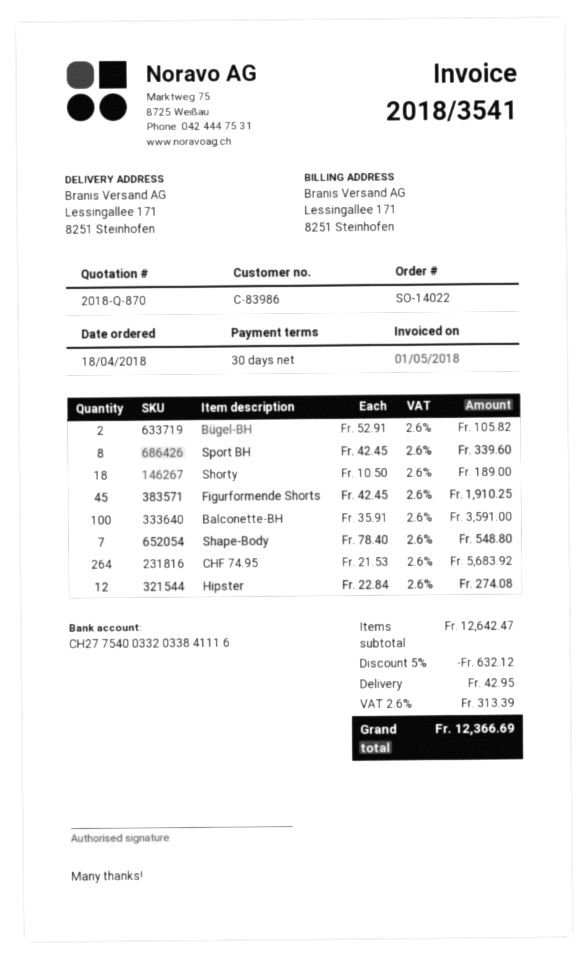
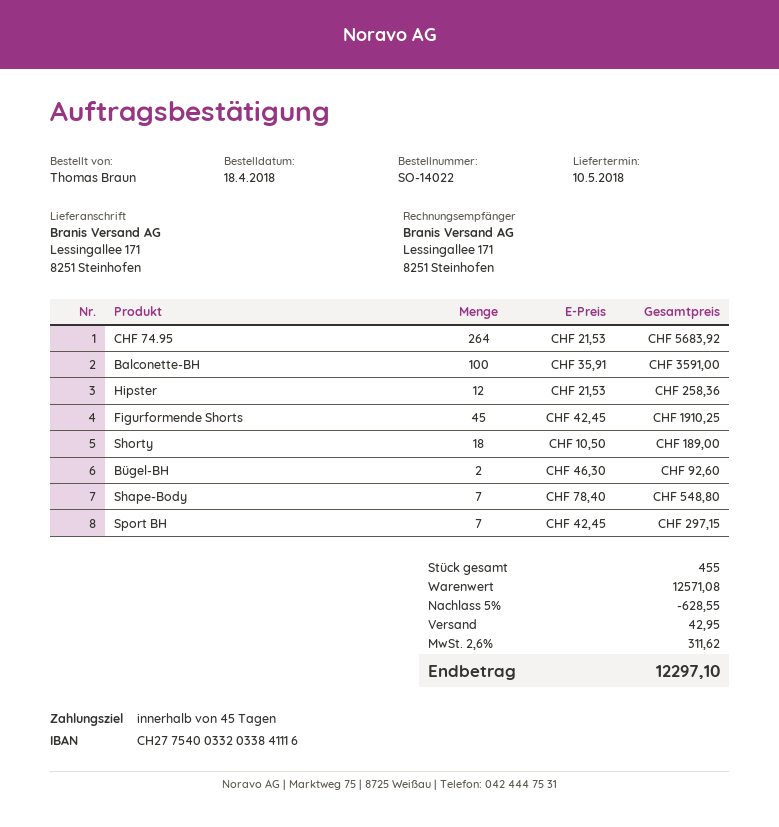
payment terms: 30 days -> 45 days
Bügel-BH: 2 x 52.91 = 105.82 -> 2 x 46.30 = 92.60
Sport BH: 8 x 42.45 = 339.60 -> 7 x 42.45 = 297.15
Hipster: 12 x 22.84 = 274.08 -> 12 x 21.53 = 258.36
subtotal: 12642.47 -> 12571.08
discount: 5% = 632.12 -> 5% = 628.55
tax: 2.6% = 313.39 -> 2.6% = 311.62
total: 12366.69 -> 12297.10

